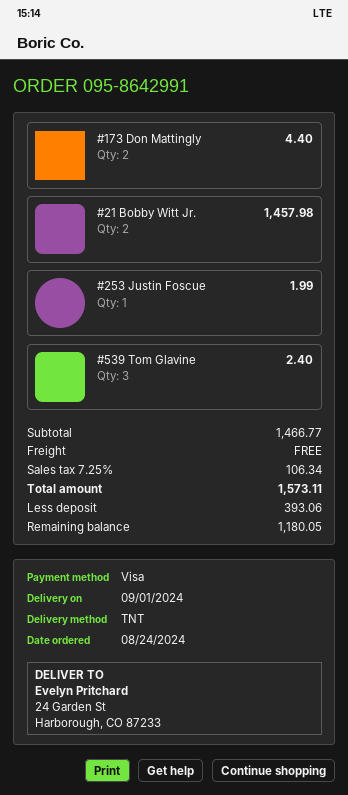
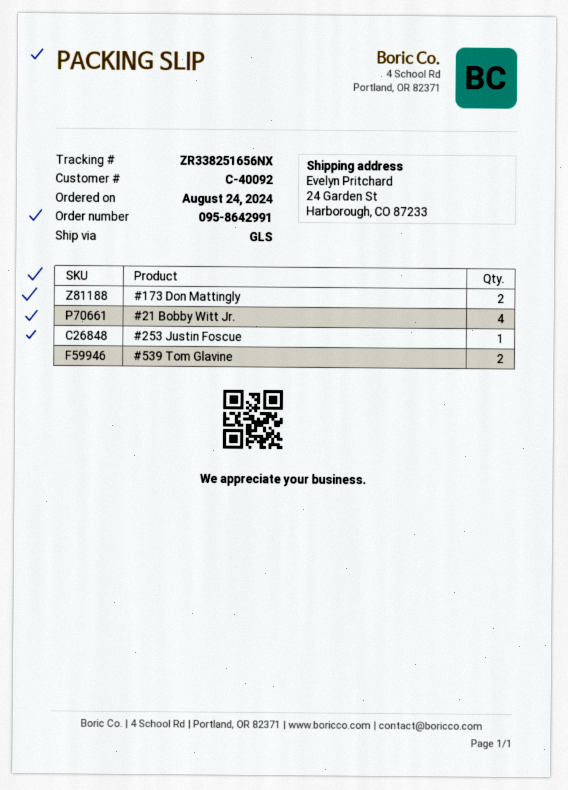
shipping method: TNT -> GLS
#21 Bobby Witt Jr.: 2 -> 4
#539 Tom Glavine: 3 -> 2

